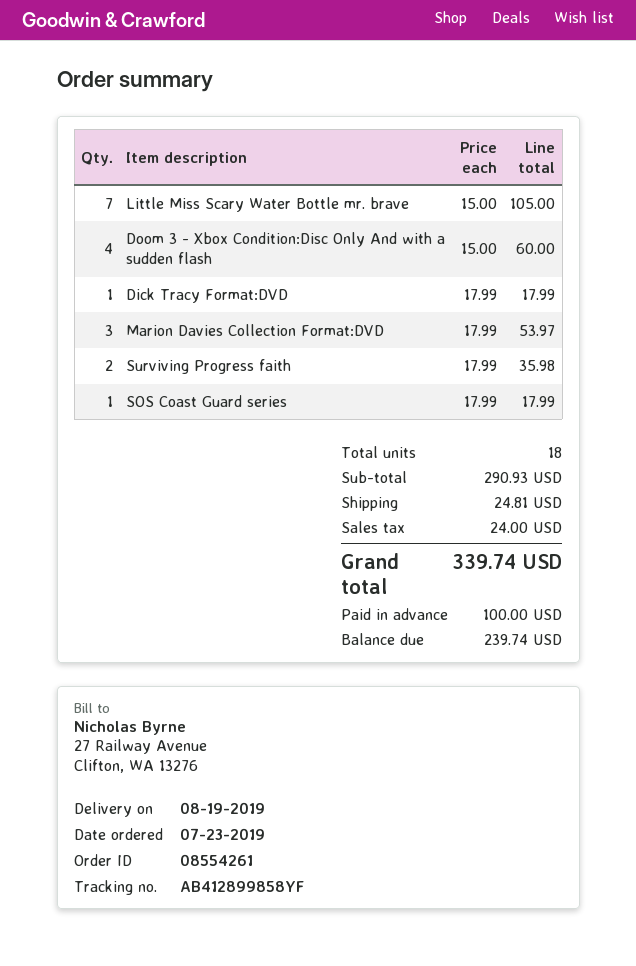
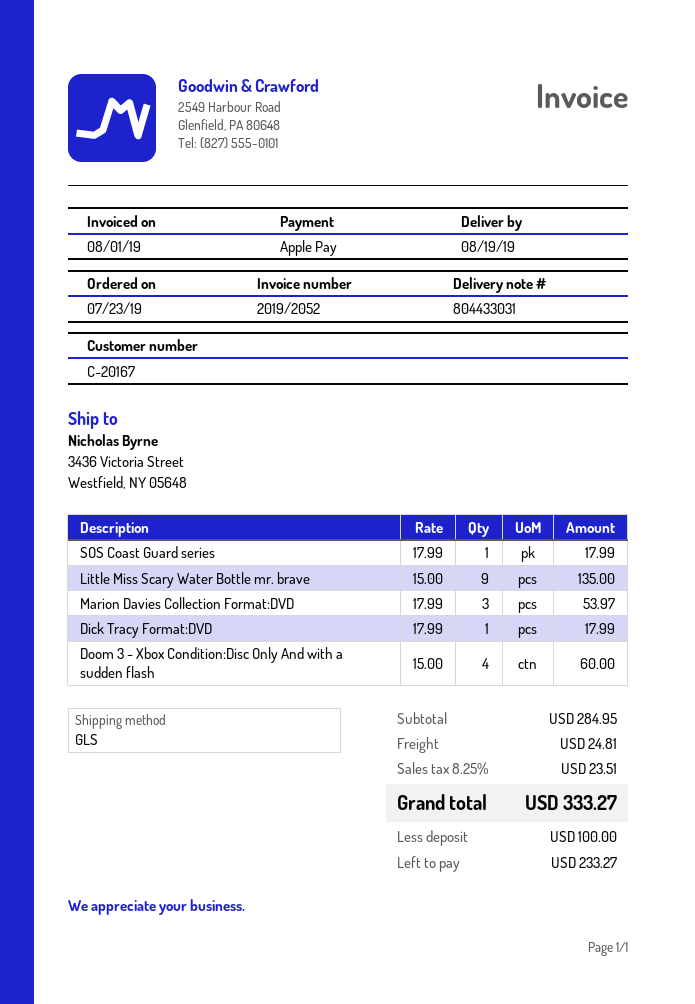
Little Miss Scary Water Bottle mr. brave: 7 x 15.00 = 105.00 -> 9 x 15.00 = 135.00
Surviving Progress faith: 2 x 17.99 = 35.98 -> none
subtotal: 290.93 -> 284.95
tax: 24.00 -> 23.51
total: 339.74 -> 333.27
balance: 239.74 -> 233.27

